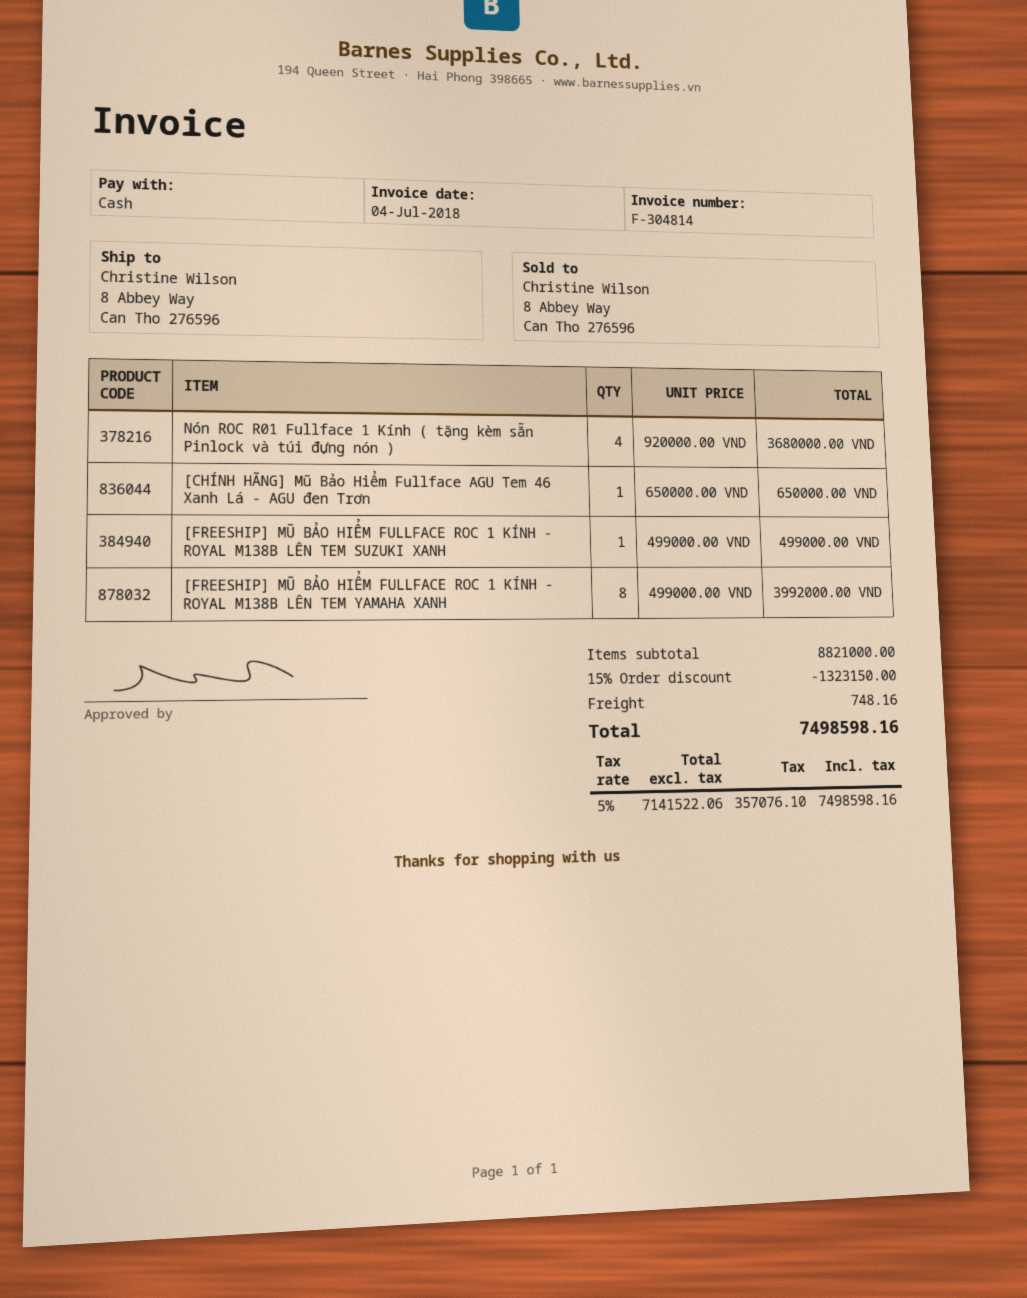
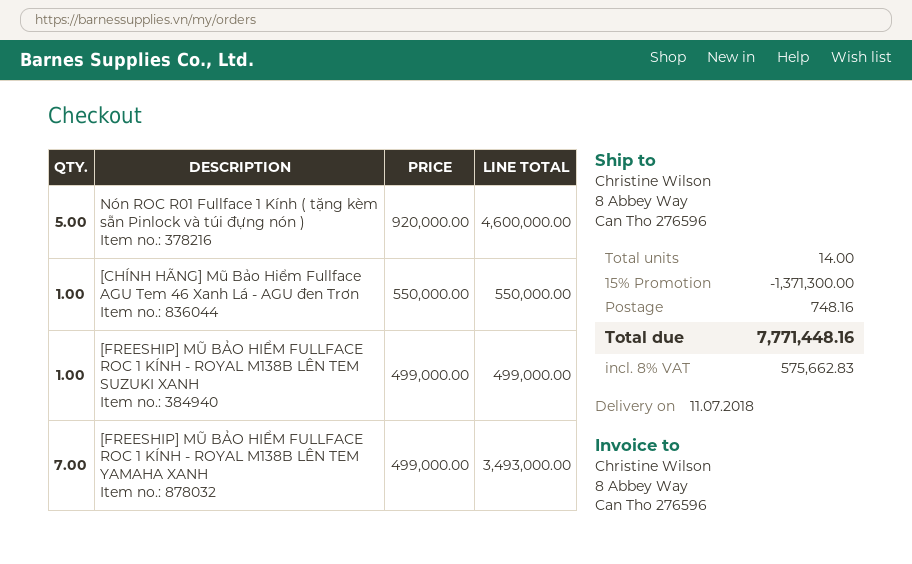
Nón ROC R01 Fullface 1 Kính ( tặng kèm sẵn Pinlock và túi đựng nón ): 4 x 920000.00 = 3680000.00 -> 5 x 920000.00 = 4600000.00
[CHÍNH HÃNG] Mũ Bảo Hiểm Fullface AGU Tem 46 Xanh Lá - AGU đen Trơn: 1 x 650000.00 = 650000.00 -> 1 x 550000.00 = 550000.00
[FREESHIP] MŨ BẢO HIỂM FULLFACE ROC 1 KÍNH - ROYAL M138B LÊN TEM YAMAHA XANH: 8 x 499000.00 = 3992000.00 -> 7 x 499000.00 = 3493000.00
discount: 15% = 1323150.00 -> 15% = 1371300.00
tax: 5% = 357076.10 -> 8% = 575662.83
total: 7498598.16 -> 7771448.16

